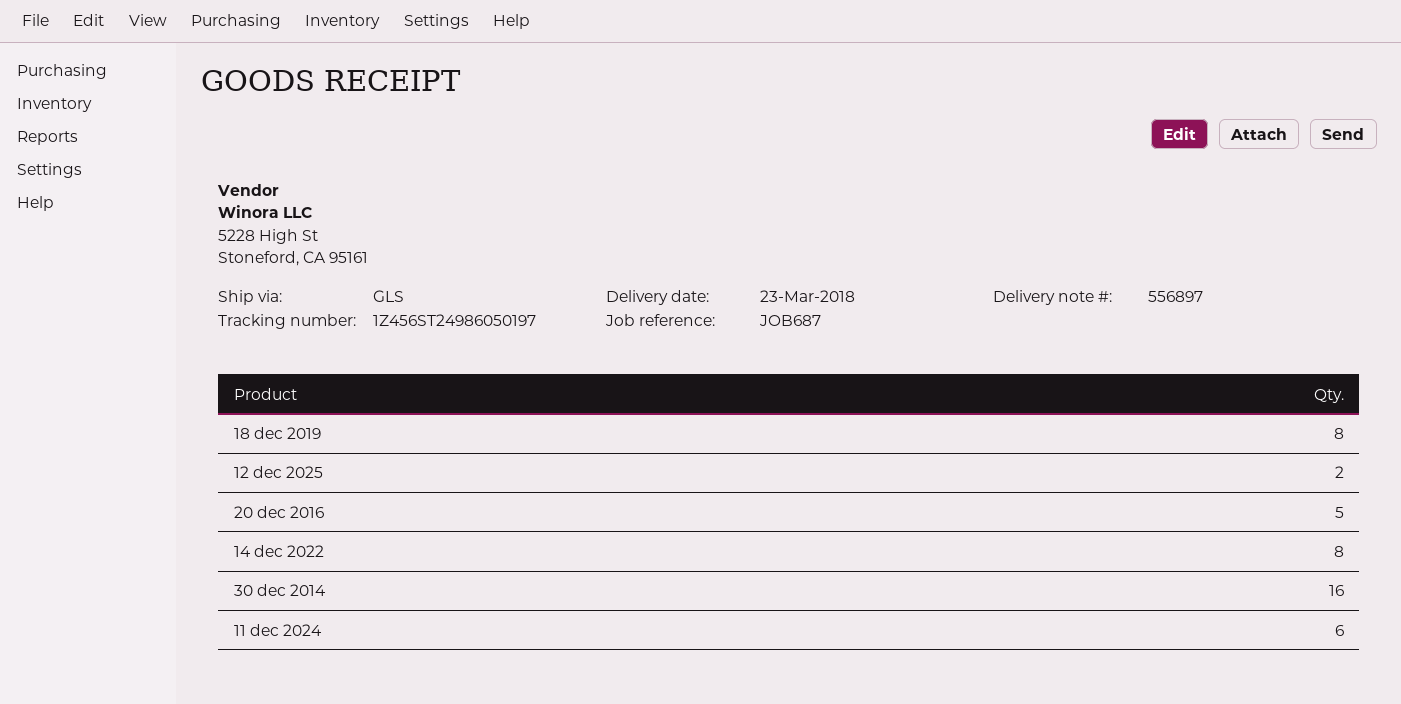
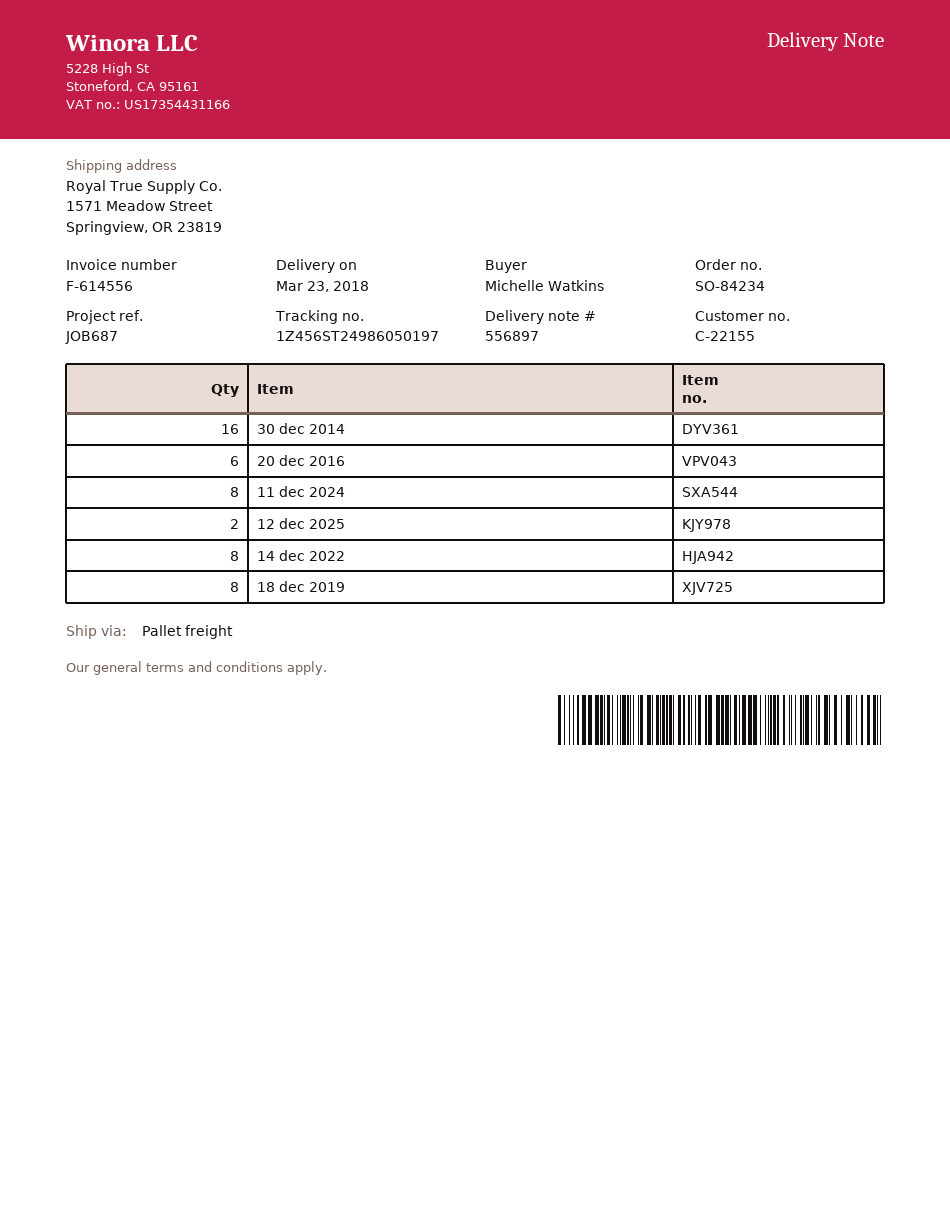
shipping method: GLS -> pallet freight
20 dec 2016: 5 -> 6
11 dec 2024: 6 -> 8

